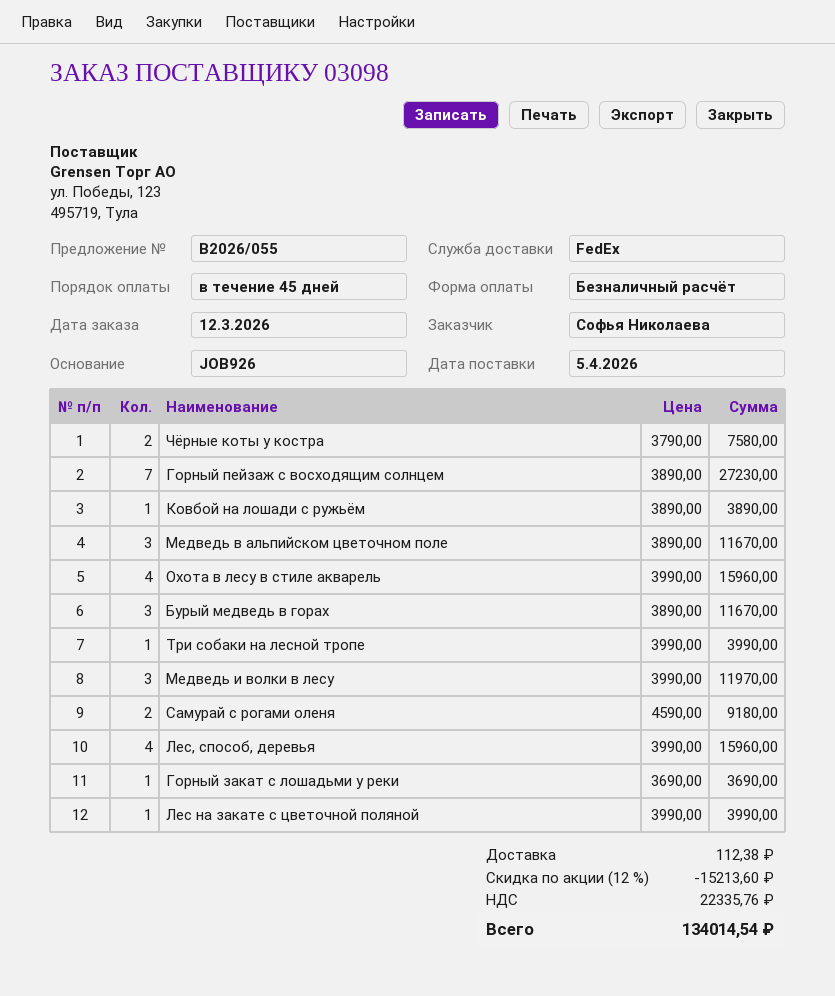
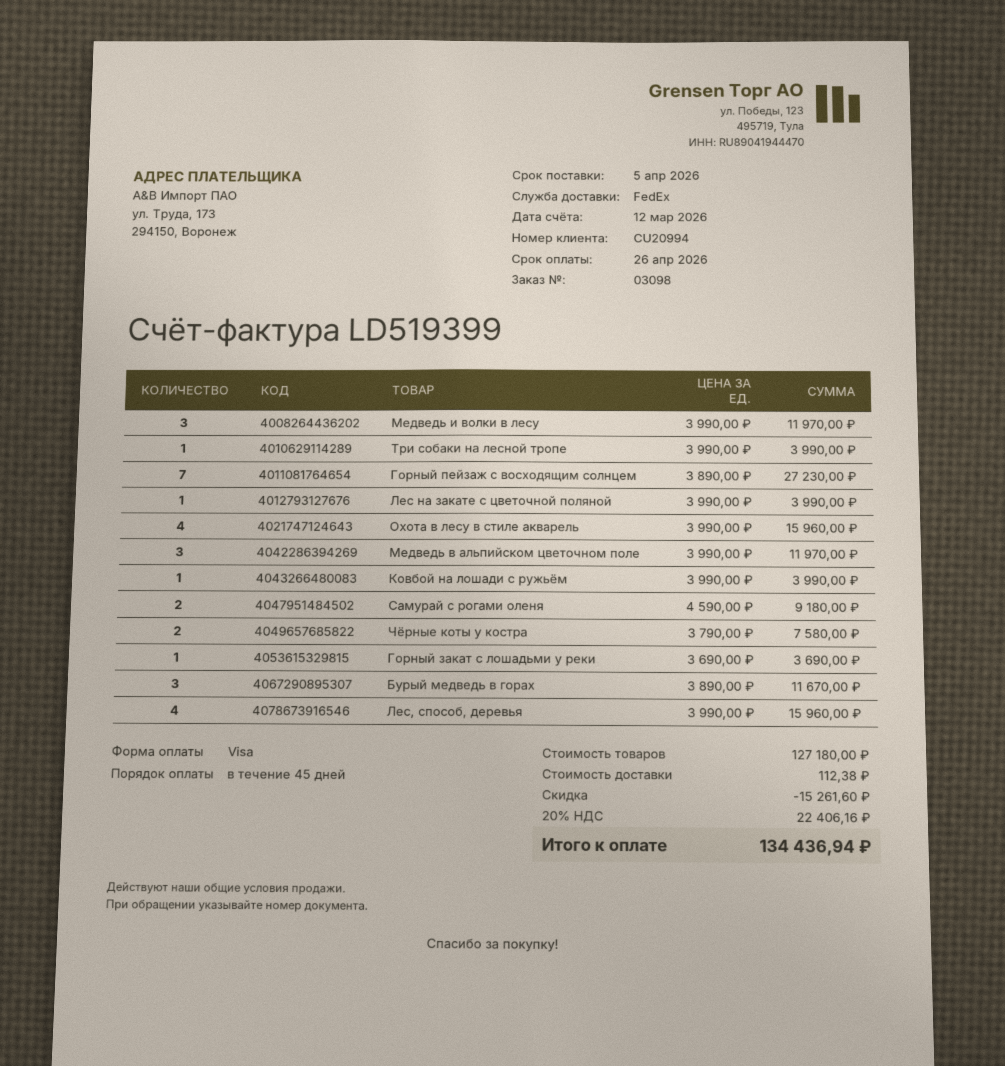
payment method: bank transfer -> Visa
Ковбой на лошади с ружьём: 1 x 3890.00 = 3890.00 -> 1 x 3990.00 = 3990.00
Медведь в альпийском цветочном поле: 3 x 3890.00 = 11670.00 -> 3 x 3990.00 = 11970.00
discount: 15213.60 -> 15261.60
tax: 22335.76 -> 22406.16
total: 134014.54 -> 134436.94

